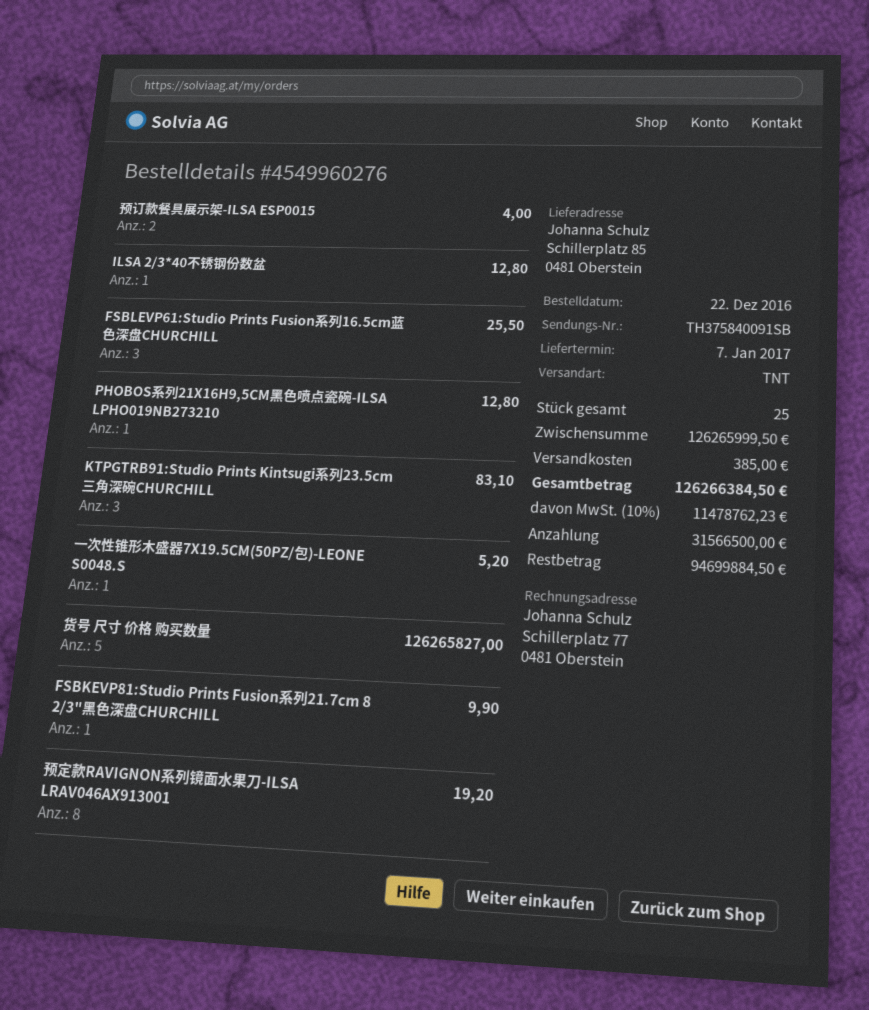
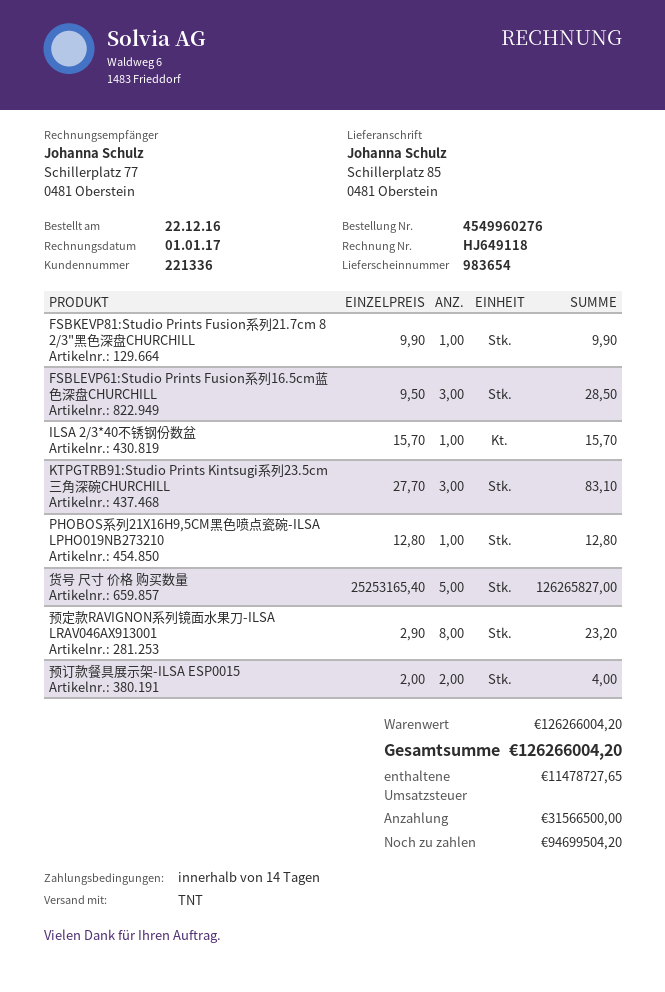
ILSA 2/3*40不锈钢份数盆: 1 for 12.80 -> 1 for 15.70
FSBLEVP61:Studio Prints Fusion系列16.5cm蓝色深盘CHURCHILL: 3 for 25.50 -> 3 for 28.50
一次性锥形木盛器7X19.5CM(50PZ/包)-LEONE S0048.S: 1 for 5.20 -> none
预定款RAVIGNON系列镜面水果刀-ILSA LRAV046AX913001: 8 for 19.20 -> 8 for 23.20
subtotal: 126265999.50 -> 126266004.20
shipping: 385.00 -> none
tax: 11478762.23 -> 11478727.65
total: 126266384.50 -> 126266004.20
balance: 94699884.50 -> 94699504.20

